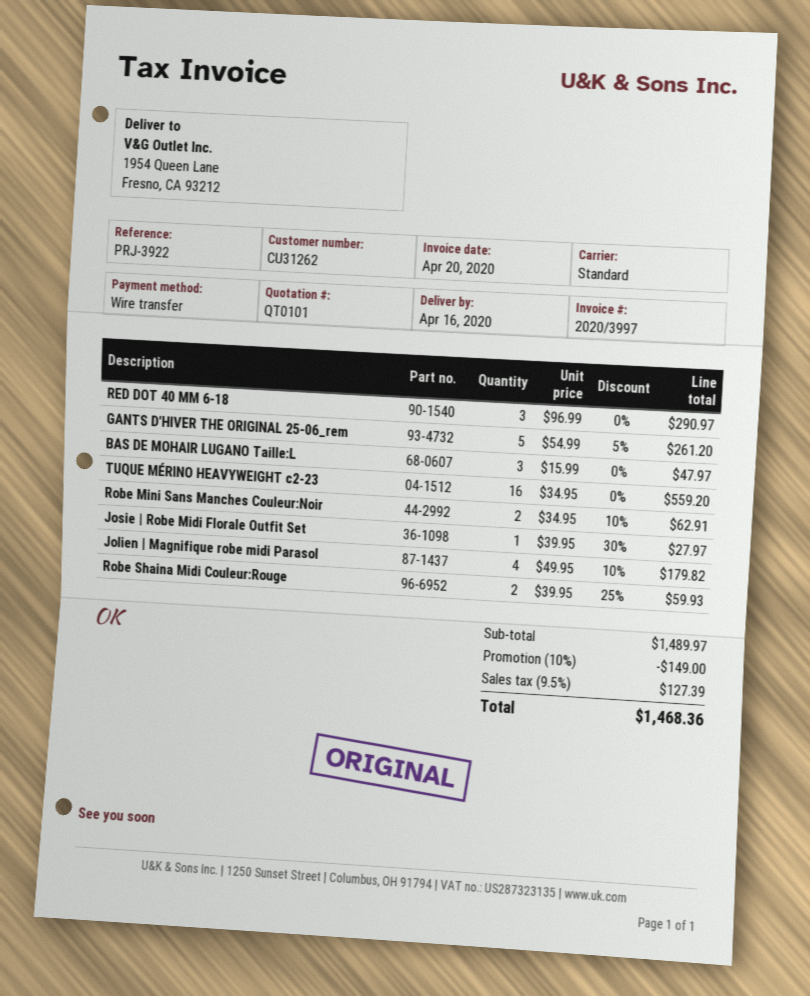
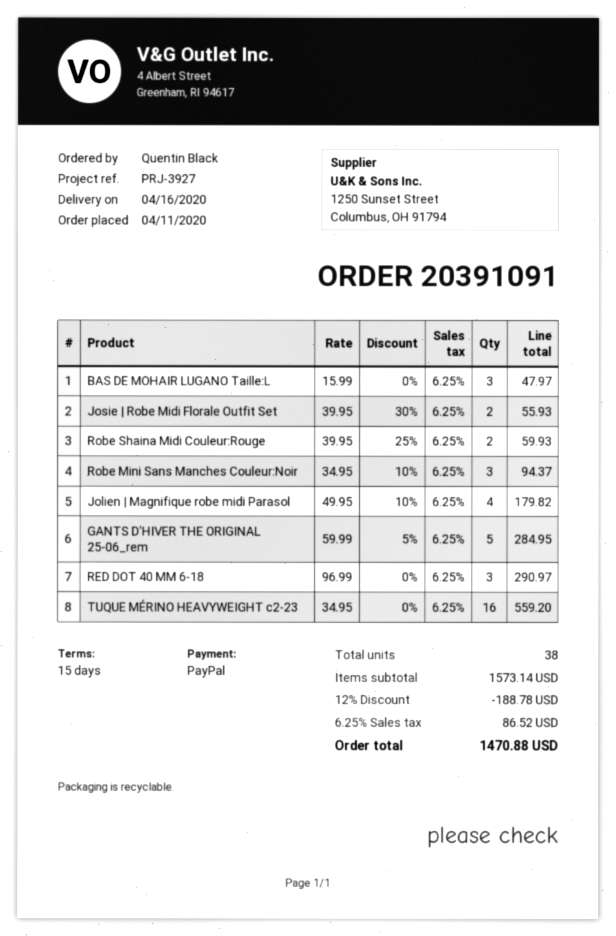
reference: PRJ-3922 -> PRJ-3927
payment method: bank transfer -> PayPal
GANTS D'HIVER THE ORIGINAL 25-06_rem: 5 x 54.99 - 5% = 261.20 -> 5 x 59.99 - 5% = 284.95
Robe Mini Sans Manches Couleur:Noir: 2 x 34.95 - 10% = 62.91 -> 3 x 34.95 - 10% = 94.37
Josie | Robe Midi Florale Outfit Set: 1 x 39.95 - 30% = 27.97 -> 2 x 39.95 - 30% = 55.93
subtotal: 1489.97 -> 1573.14
discount: 10% = 149.00 -> 12% = 188.78
tax: 9.5% = 127.39 -> 6.25% = 86.52
total: 1468.36 -> 1470.88

